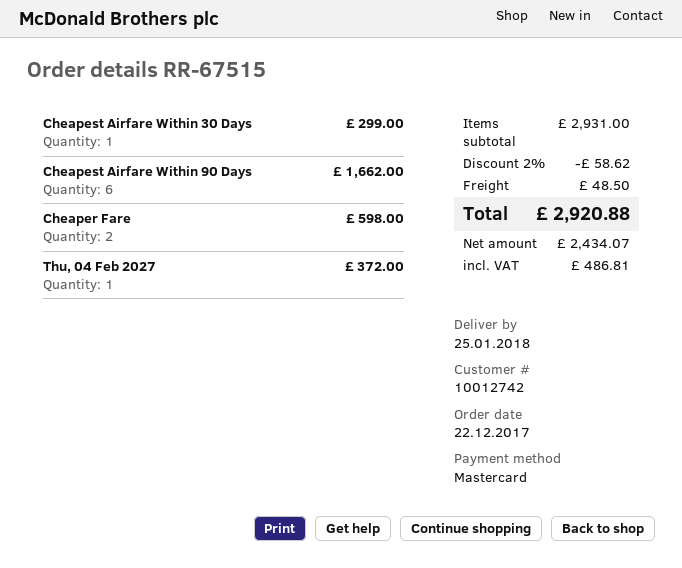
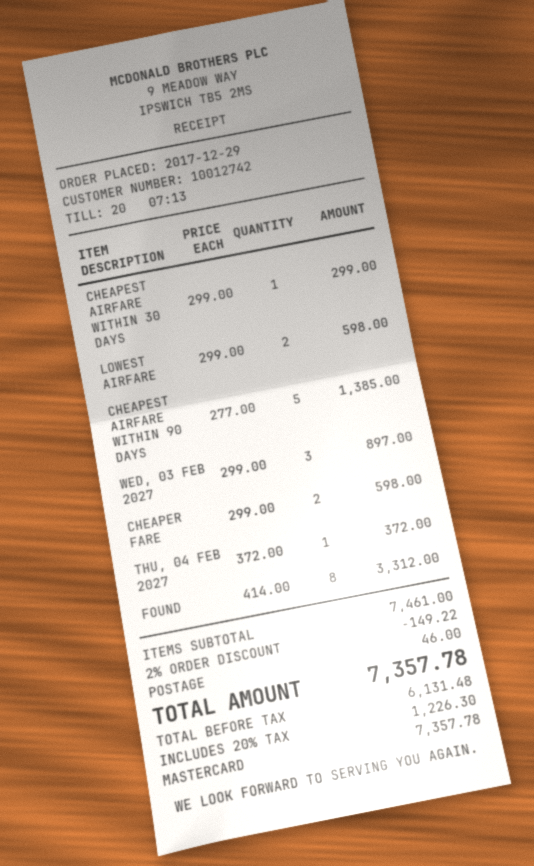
order date: 2017-12-22 -> 2017-12-29
Cheapest Airfare Within 90 Days: 6 for 1662.00 -> 5 for 1385.00
LOWEST AIRFARE: none -> 2 for 598.00
WED, 03 FEB 2027: none -> 3 for 897.00
FOUND: none -> 8 for 3312.00
subtotal: 2931.00 -> 7461.00
discount: 2% = 58.62 -> 2% = 149.22
shipping: 48.50 -> 46.00
net: 2434.07 -> 6131.48
tax: 486.81 -> 1226.30
total: 2920.88 -> 7357.78

